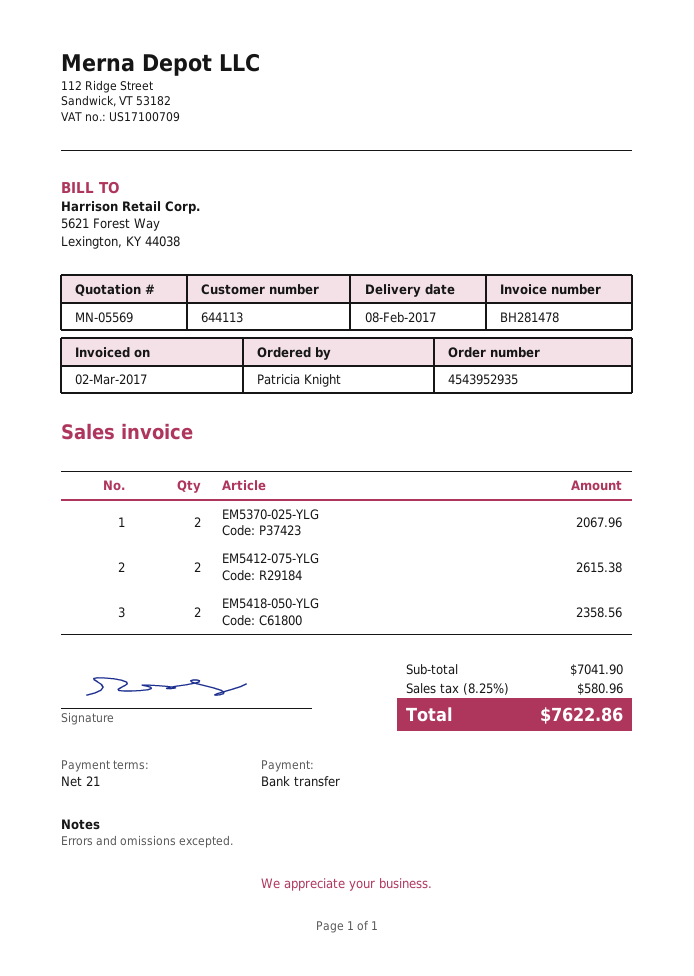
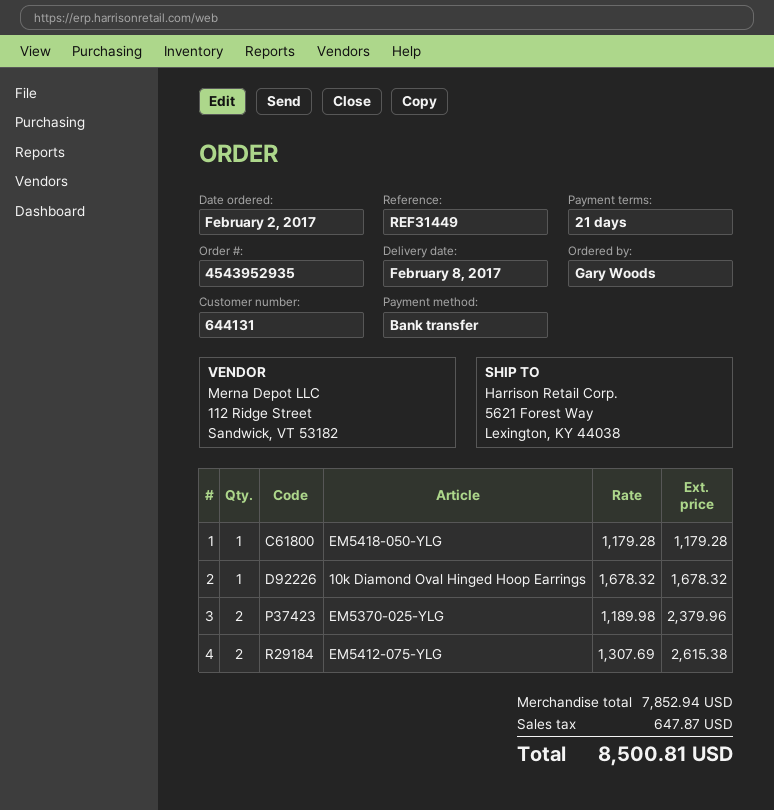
customer number: 644113 -> 644131
ordered by: Patricia Knight -> Gary Woods
EM5370-025-YLG: 2 for 2067.96 -> 2 for 2379.96
EM5418-050-YLG: 2 for 2358.56 -> 1 for 1179.28
10k Diamond Oval Hinged Hoop Earrings: none -> 1 for 1678.32
subtotal: 7041.90 -> 7852.94
tax: 580.96 -> 647.87
total: 7622.86 -> 8500.81

